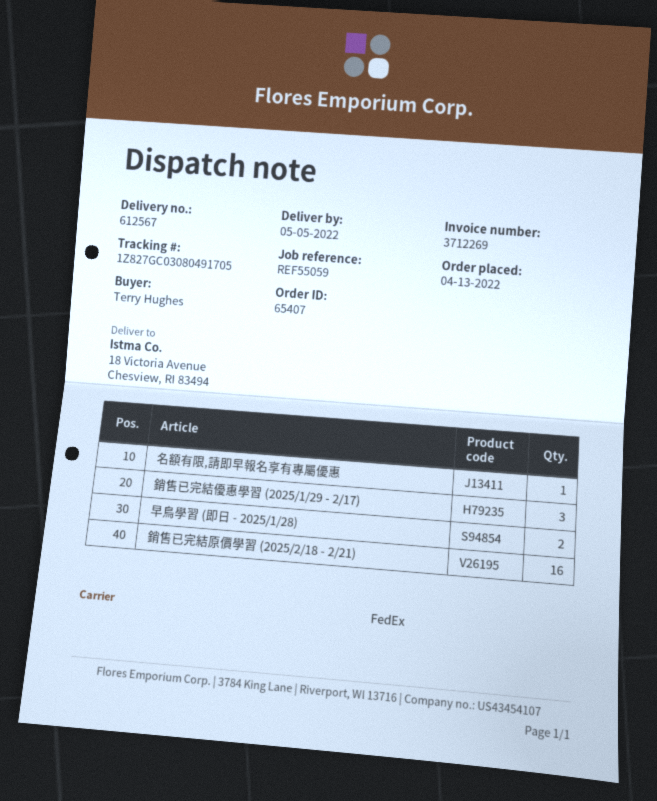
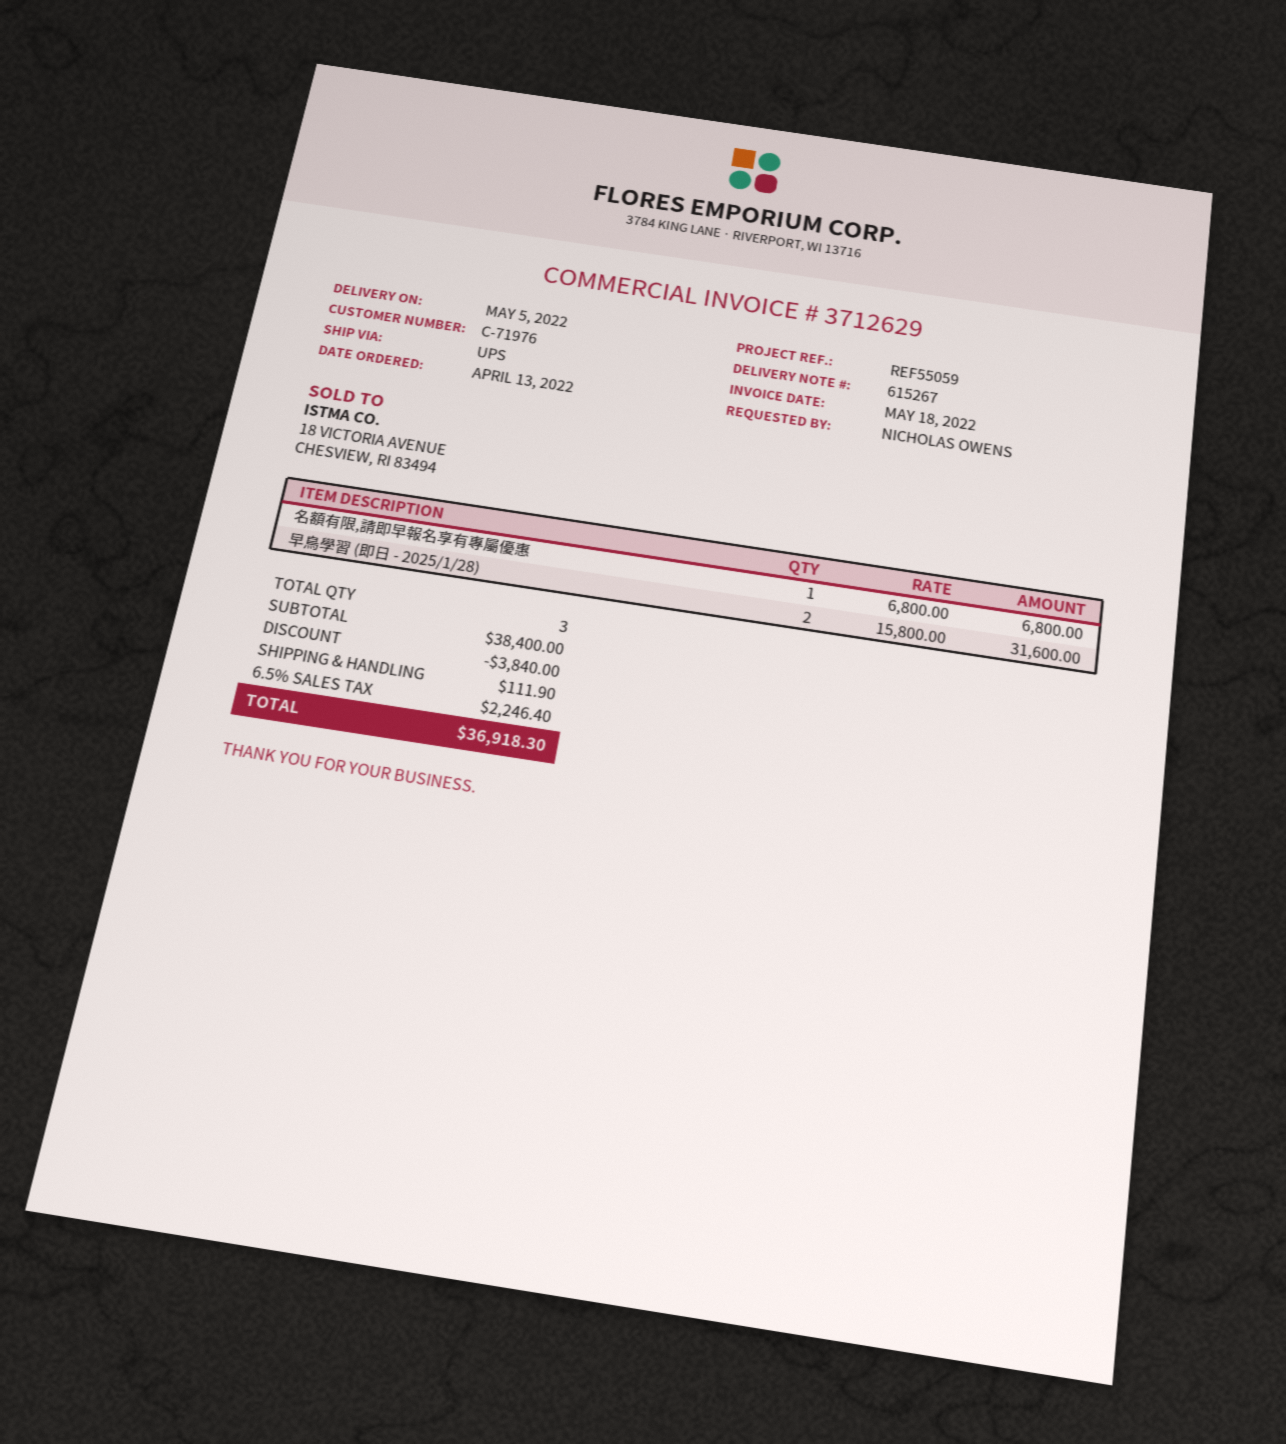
delivery note number: 612567 -> 615267
invoice number: 3712269 -> 3712629
ordered by: Terry Hughes -> NICHOLAS OWENS
shipping method: FedEx -> UPS
銷售已完結優惠學習 (2025/1/29 - 2/17): 3 -> none
銷售已完結原價學習 (2025/2/18 - 2/21): 16 -> none

